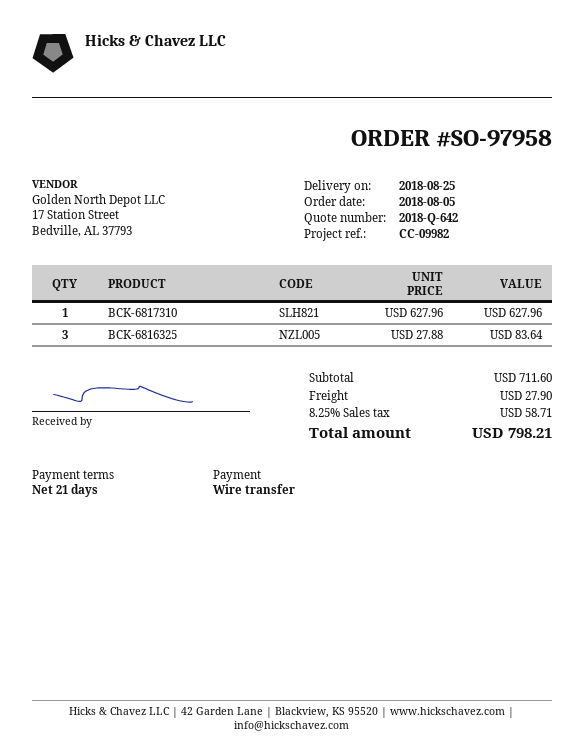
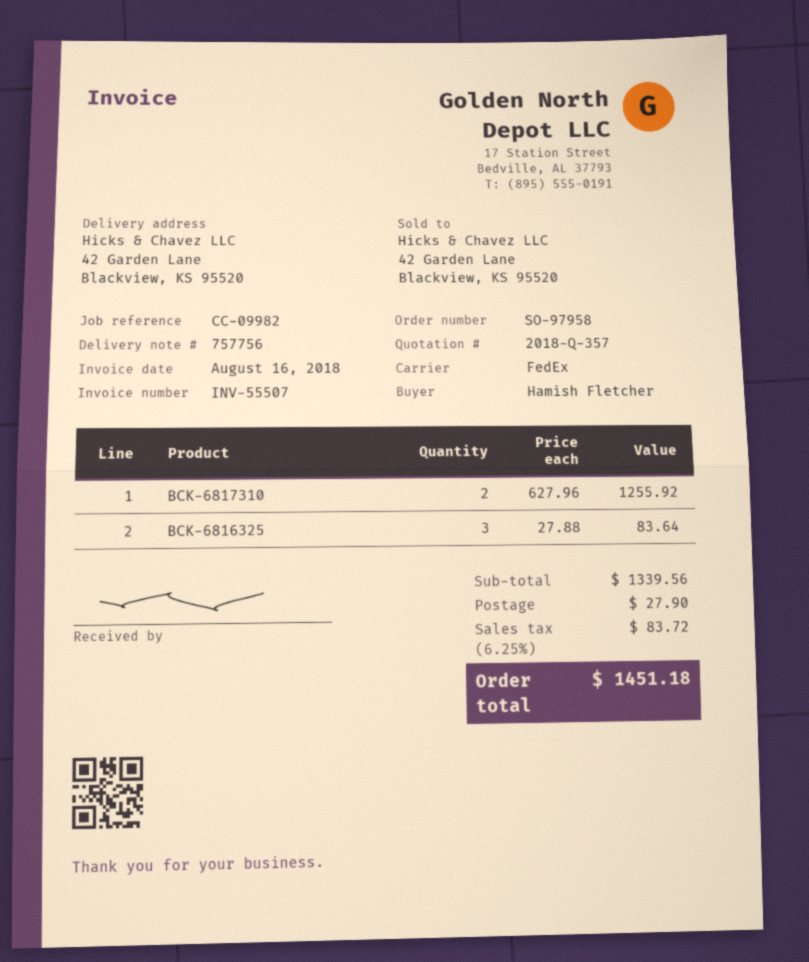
quote number: 2018-Q-642 -> 2018-Q-357
BCK-6817310: 1 x 627.96 = 627.96 -> 2 x 627.96 = 1255.92
subtotal: 711.60 -> 1339.56
tax: 8.25% = 58.71 -> 6.25% = 83.72
total: 798.21 -> 1451.18

